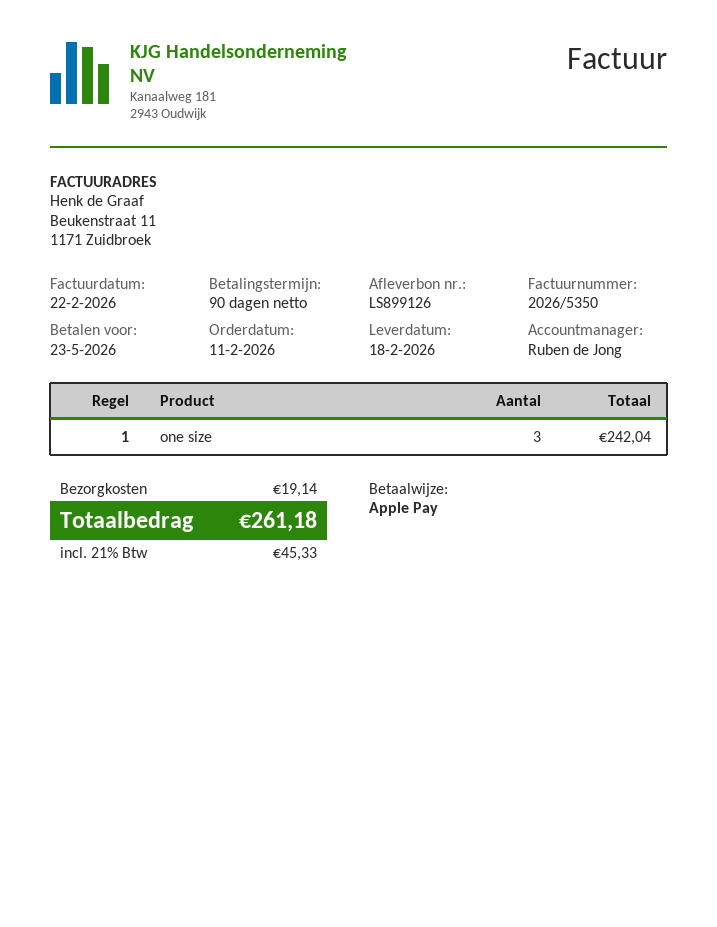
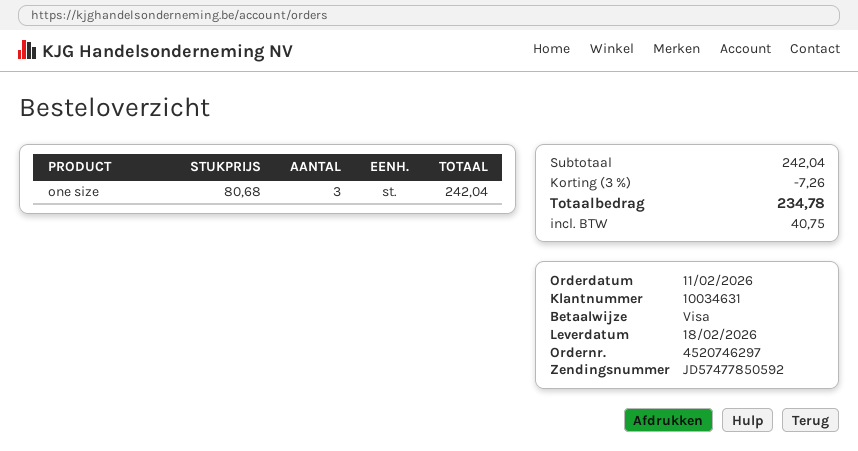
payment method: Apple Pay -> Visa
discount: none -> 3% = 7.26
shipping: 19.14 -> none
tax: 45.33 -> 40.75
total: 261.18 -> 234.78

